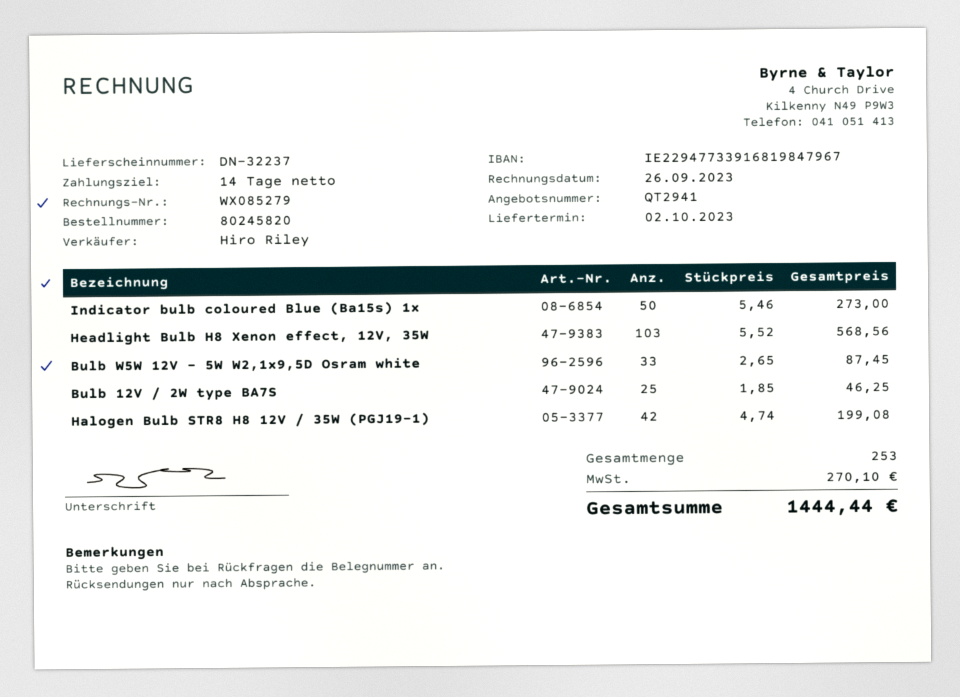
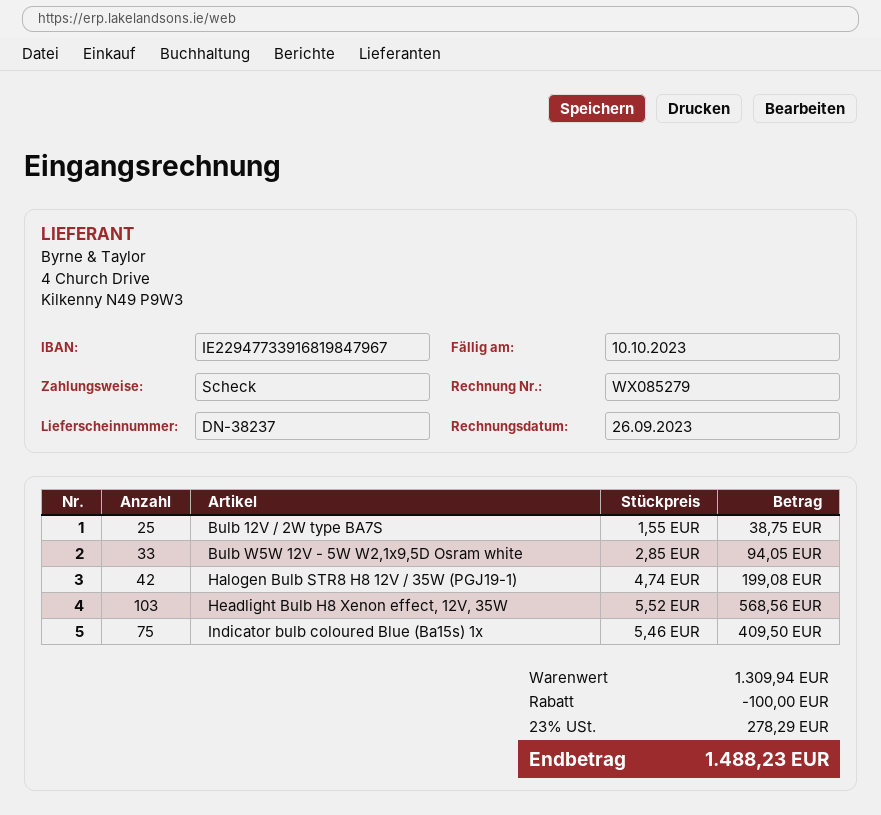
delivery note number: DN-32237 -> DN-38237
Indicator bulb coloured Blue (Ba15s) 1x: 50 x 5.46 = 273.00 -> 75 x 5.46 = 409.50
Bulb W5W 12V - 5W W2,1x9,5D Osram white: 33 x 2.65 = 87.45 -> 33 x 2.85 = 94.05
Bulb 12V / 2W type BA7S: 25 x 1.85 = 46.25 -> 25 x 1.55 = 38.75
discount: none -> 100.00
tax: 270.10 -> 278.29
total: 1444.44 -> 1488.23

